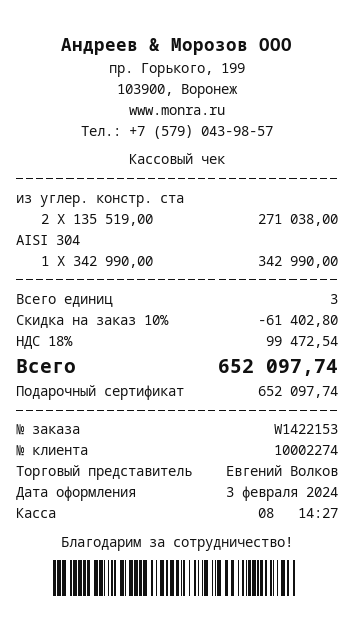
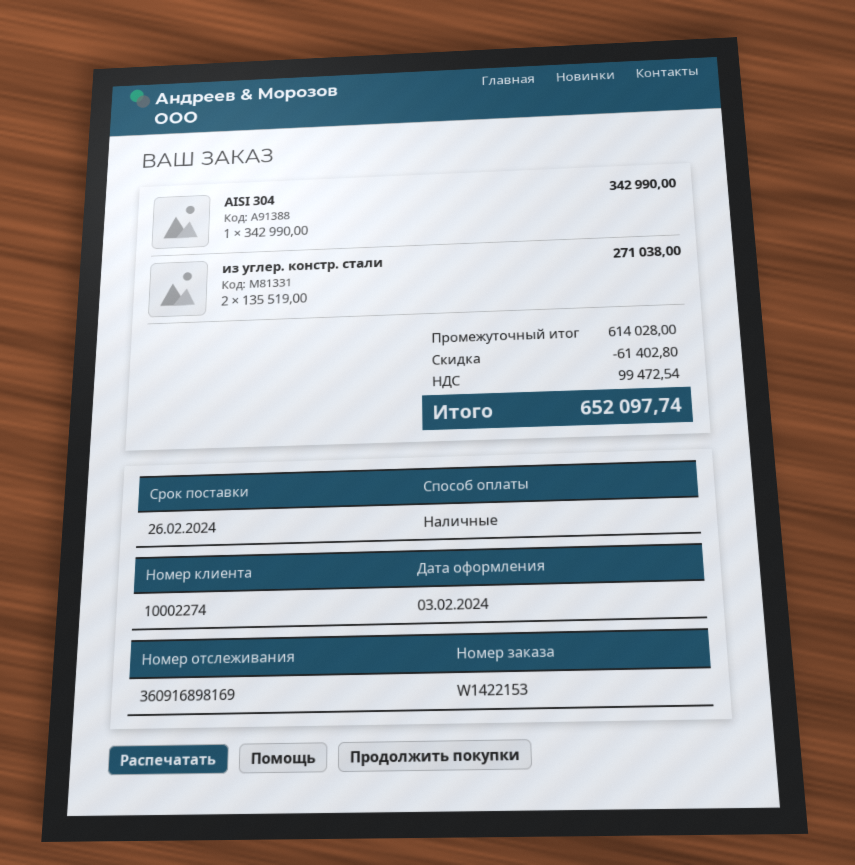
payment method: gift card -> cash

